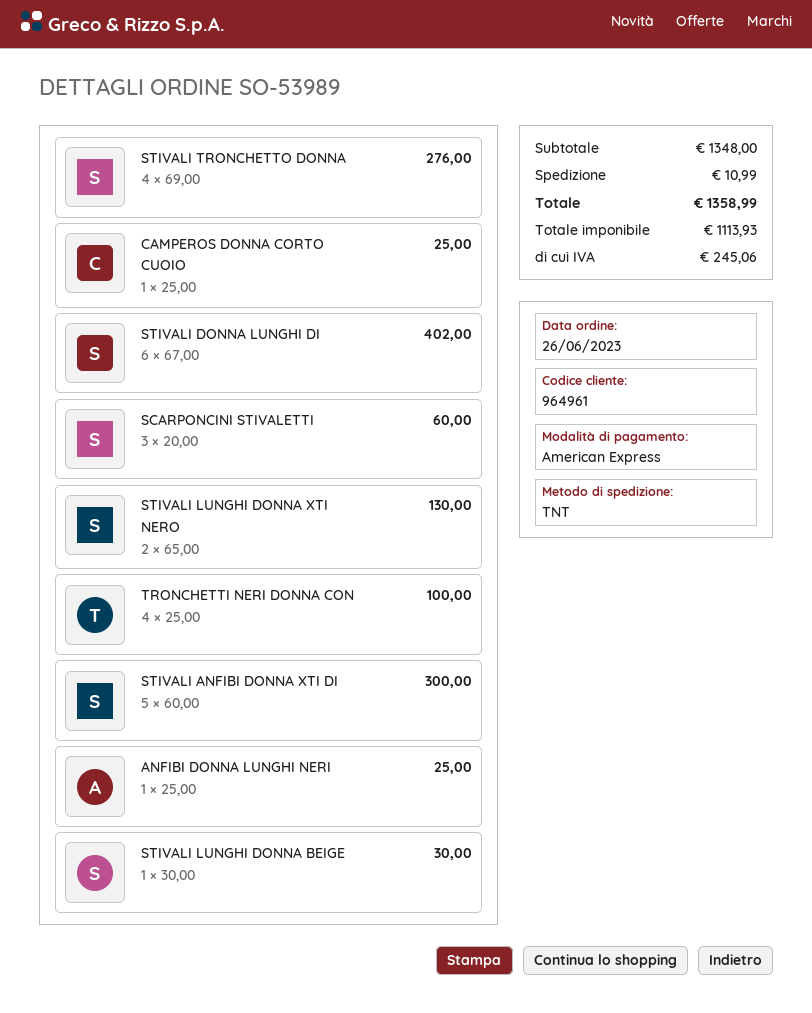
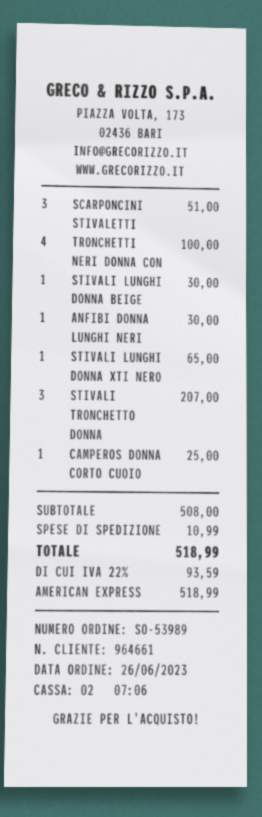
customer number: 964961 -> 964661
STIVALI TRONCHETTO DONNA: 4 for 276.00 -> 3 for 207.00
STIVALI DONNA LUNGHI DI: 6 for 402.00 -> none
SCARPONCINI STIVALETTI: 3 for 60.00 -> 3 for 51.00
STIVALI LUNGHI DONNA XTI NERO: 2 for 130.00 -> 1 for 65.00
STIVALI ANFIBI DONNA XTI DI: 5 for 300.00 -> none
ANFIBI DONNA LUNGHI NERI: 1 for 25.00 -> 1 for 30.00
subtotal: 1348.00 -> 508.00
tax: 245.06 -> 93.59
total: 1358.99 -> 518.99

